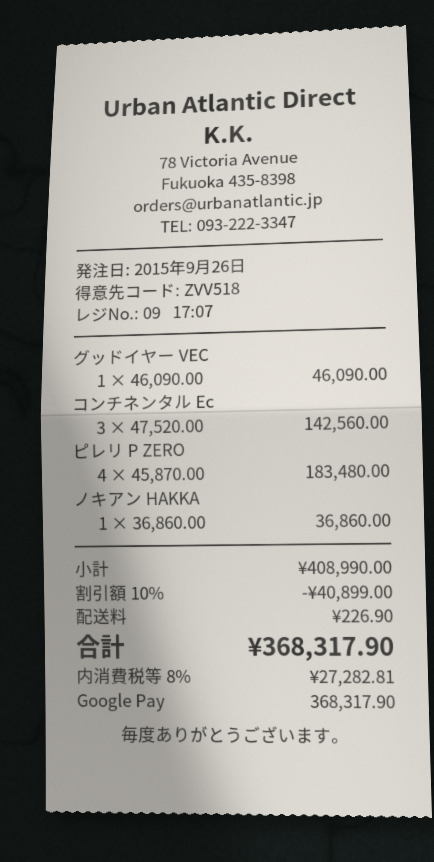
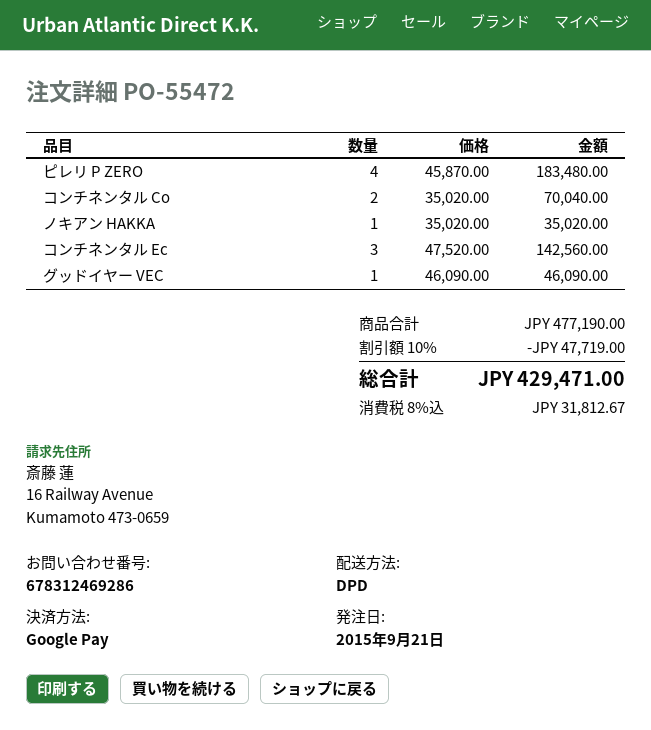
order date: 2015-09-26 -> 2015-09-21
ノキアン HAKKA: 1 x 36860.00 = 36860.00 -> 1 x 35020.00 = 35020.00
コンチネンタル Co: none -> 2 x 35020.00 = 70040.00
subtotal: 408990.00 -> 477190.00
discount: 10% = 40899.00 -> 10% = 47719.00
shipping: 226.90 -> none
tax: 8% = 27282.81 -> 8% = 31812.67
total: 368317.90 -> 429471.00

